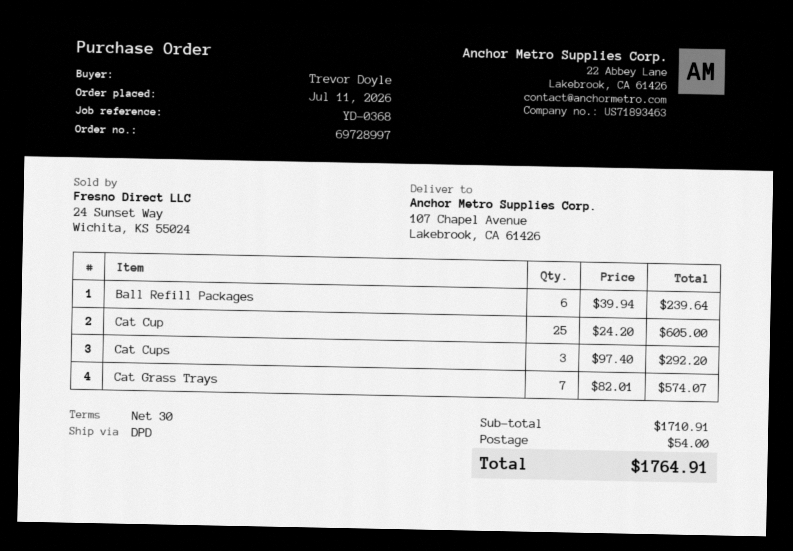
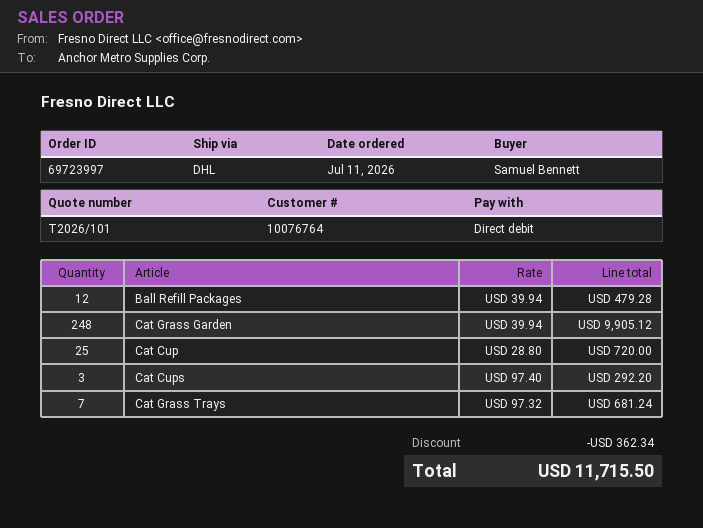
order number: 69728997 -> 69723997
ordered by: Trevor Doyle -> Samuel Bennett
shipping method: DPD -> DHL
Ball Refill Packages: 6 x 39.94 = 239.64 -> 12 x 39.94 = 479.28
Cat Cup: 25 x 24.20 = 605.00 -> 25 x 28.80 = 720.00
Cat Grass Trays: 7 x 82.01 = 574.07 -> 7 x 97.32 = 681.24
Cat Grass Garden: none -> 248 x 39.94 = 9905.12
discount: none -> 362.34
shipping: 54.00 -> none
total: 1764.91 -> 11715.50

